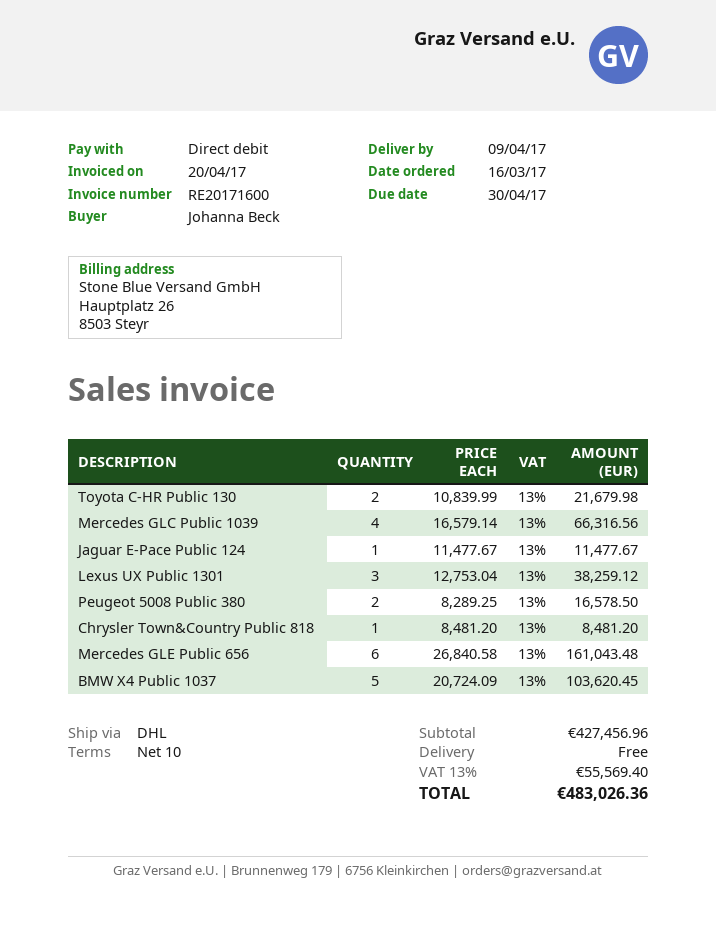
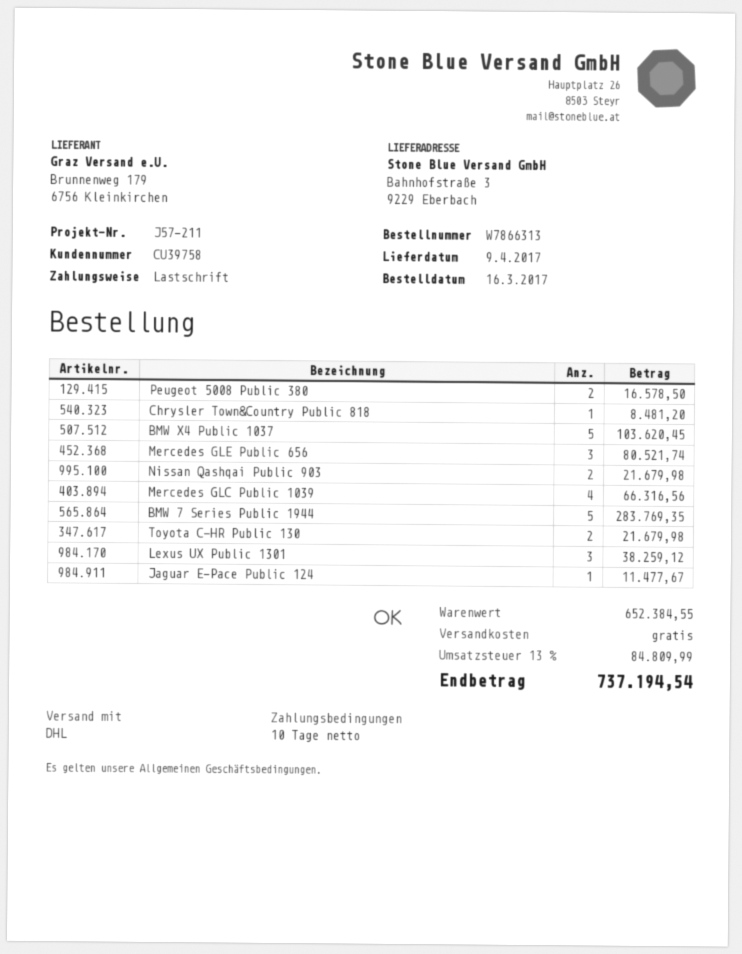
Mercedes GLE Public 656: 6 for 161043.48 -> 3 for 80521.74
Nissan Qashqai Public 903: none -> 2 for 21679.98
BMW 7 Series Public 1944: none -> 5 for 283769.35
subtotal: 427456.96 -> 652384.55
tax: 13% = 55569.40 -> 13% = 84809.99
total: 483026.36 -> 737194.54

